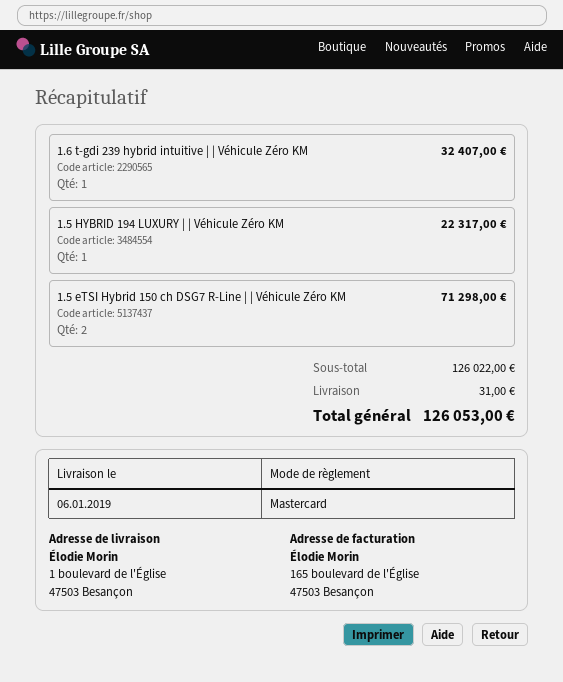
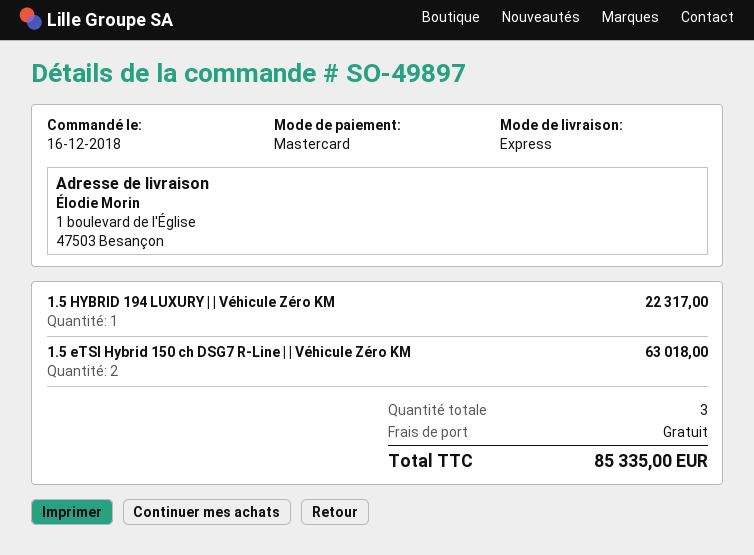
1.6 t-gdi 239 hybrid intuitive | | Véhicule Zéro KM: 1 for 32407.00 -> none
1.5 eTSI Hybrid 150 ch DSG7 R-Line | | Véhicule Zéro KM: 2 for 71298.00 -> 2 for 63018.00
shipping: 31.00 -> 0.00
total: 126053.00 -> 85335.00

